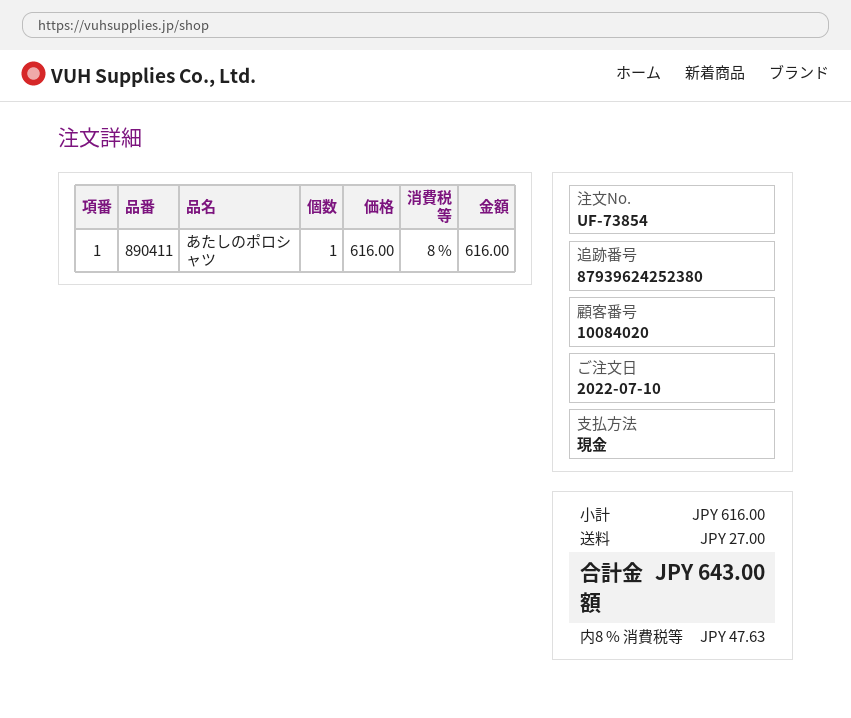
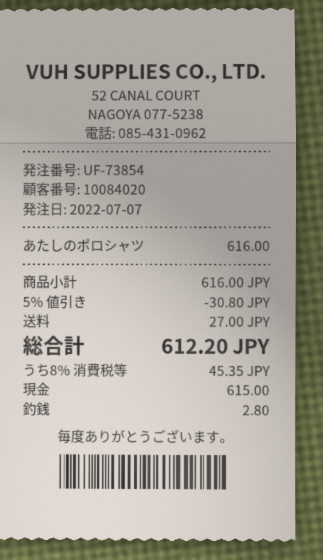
order date: 2022-07-10 -> 2022-07-07
discount: none -> 5% = 30.80
tax: 8% = 47.63 -> 8% = 45.35
total: 643.00 -> 612.20

